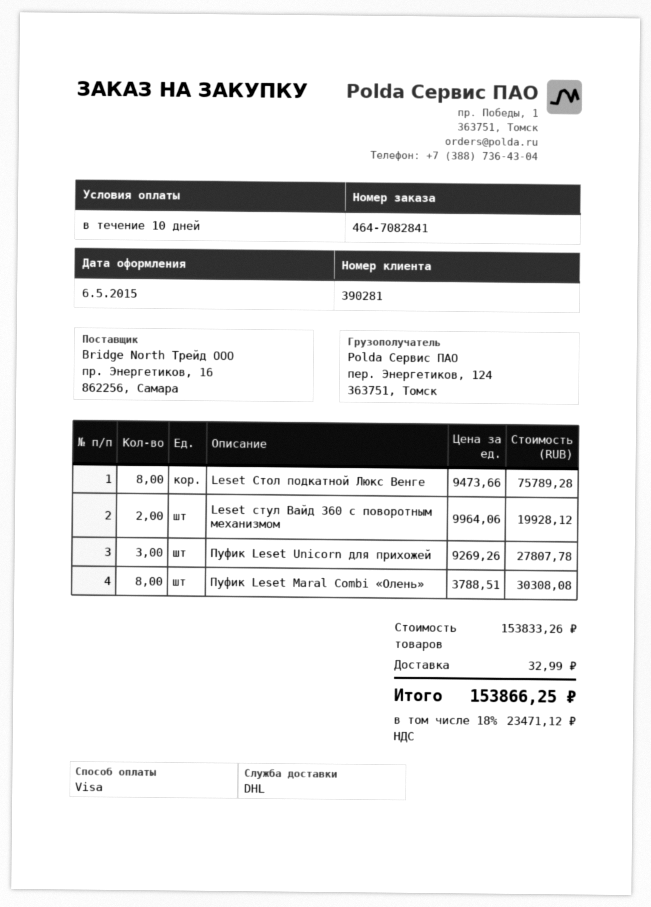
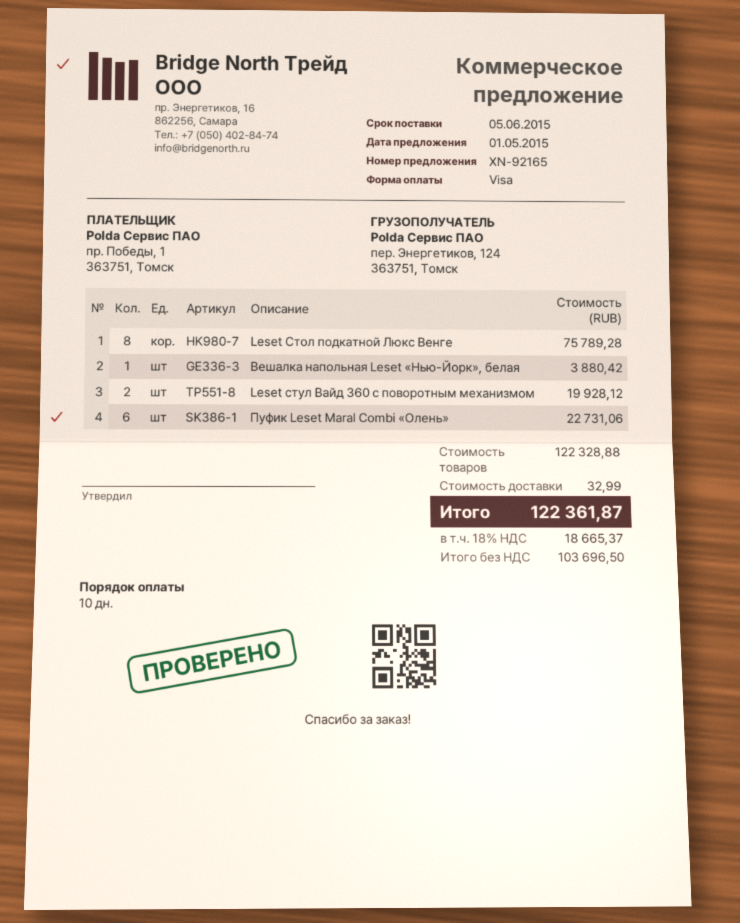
Пуфик Leset Unicorn для прихожей: 3 for 27807.78 -> none
Пуфик Leset Maral Combi «Олень»: 8 for 30308.08 -> 6 for 22731.06
Вешалка напольная Leset «Нью-Йорк», белая: none -> 1 for 3880.42
subtotal: 153833.26 -> 122328.88
tax: 18% = 23471.12 -> 18% = 18665.37
total: 153866.25 -> 122361.87

